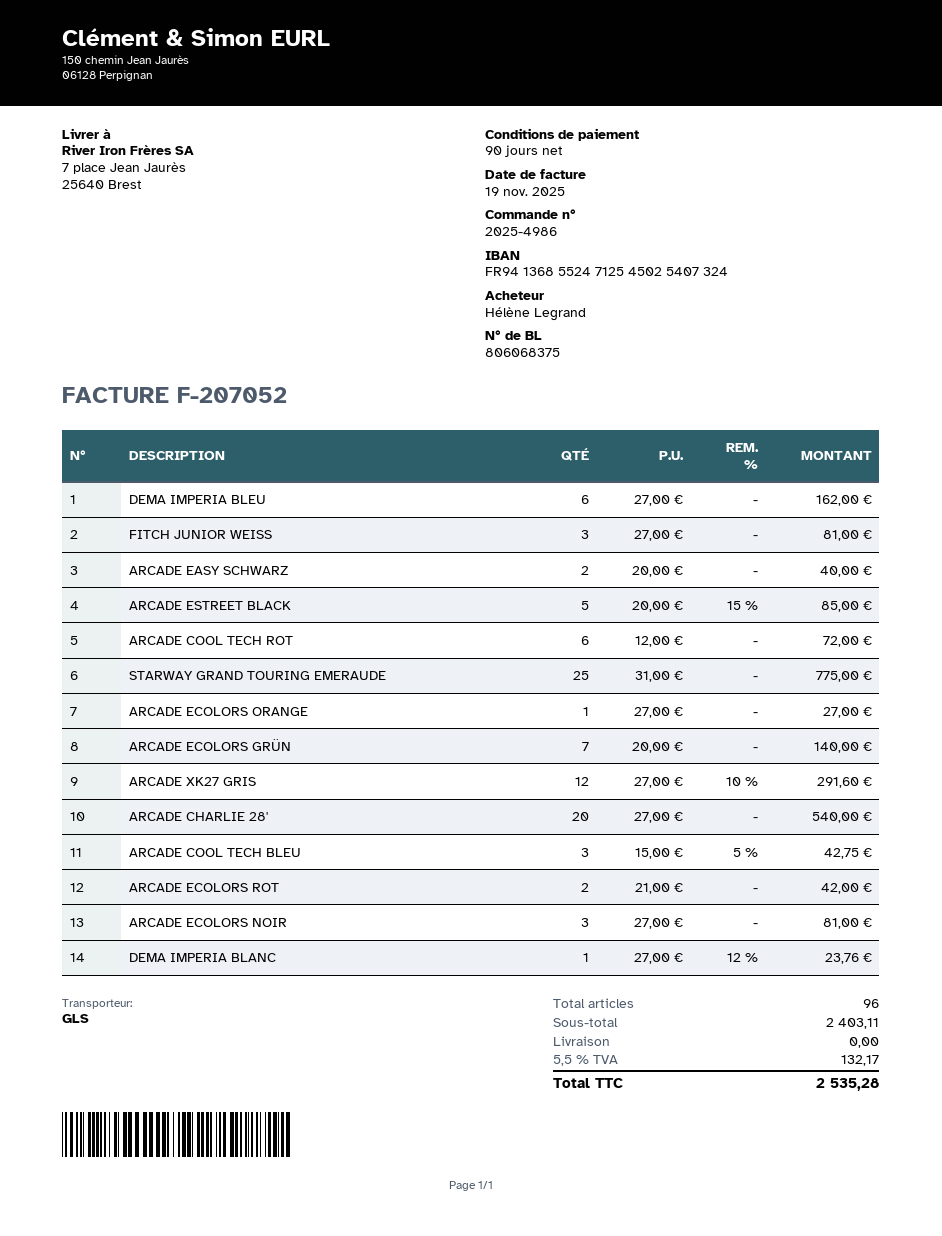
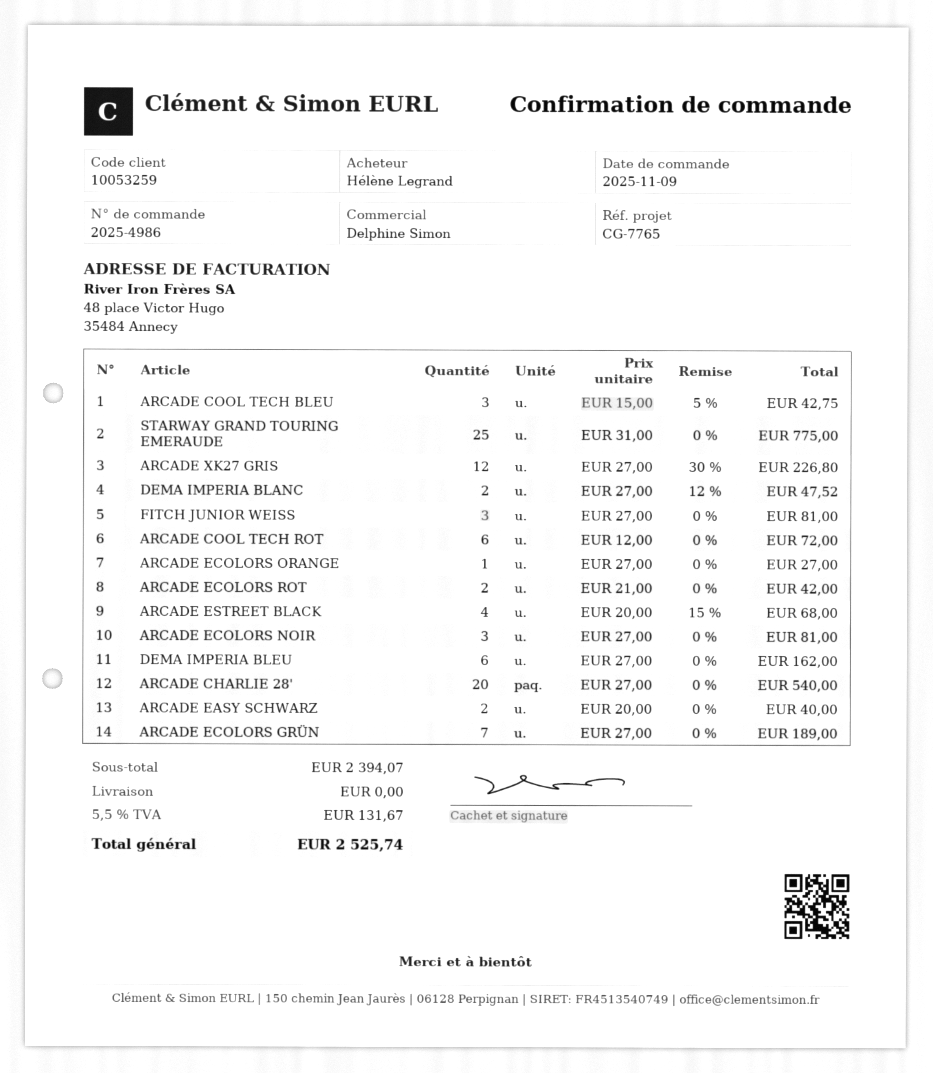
ARCADE ESTREET BLACK: 5 x 20.00 - 15% = 85.00 -> 4 x 20.00 - 15% = 68.00
ARCADE ECOLORS GRÜN: 7 x 20.00 = 140.00 -> 7 x 27.00 = 189.00
ARCADE XK27 GRIS: 12 x 27.00 - 10% = 291.60 -> 12 x 27.00 - 30% = 226.80
DEMA IMPERIA BLANC: 1 x 27.00 - 12% = 23.76 -> 2 x 27.00 - 12% = 47.52
subtotal: 2403.11 -> 2394.07
tax: 5.5% = 132.17 -> 5.5% = 131.67
total: 2535.28 -> 2525.74

